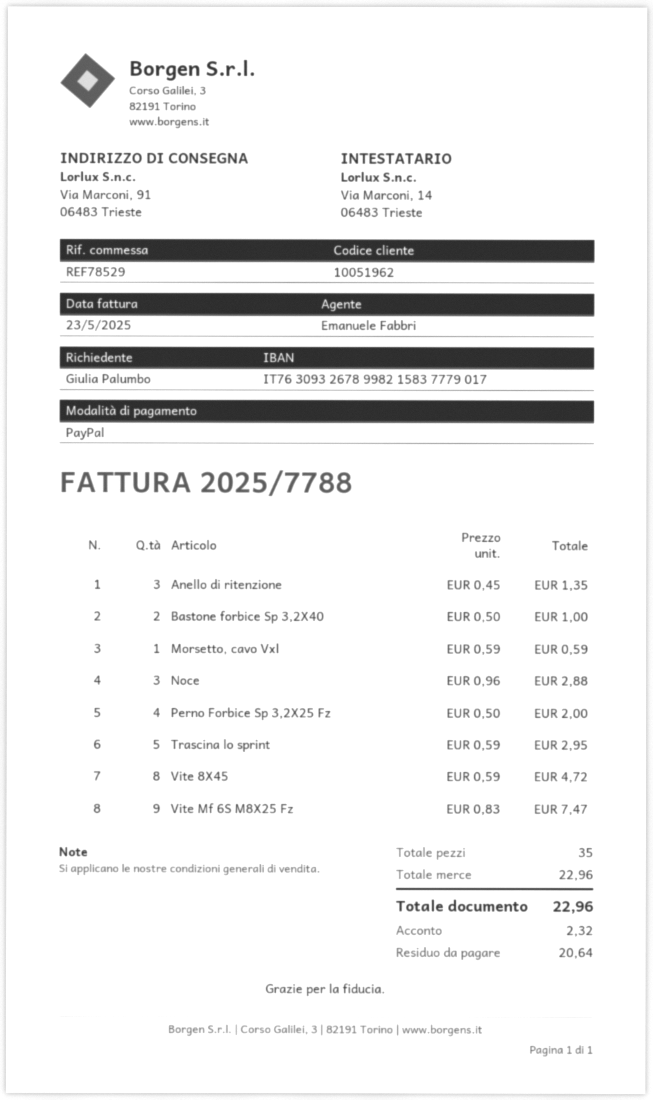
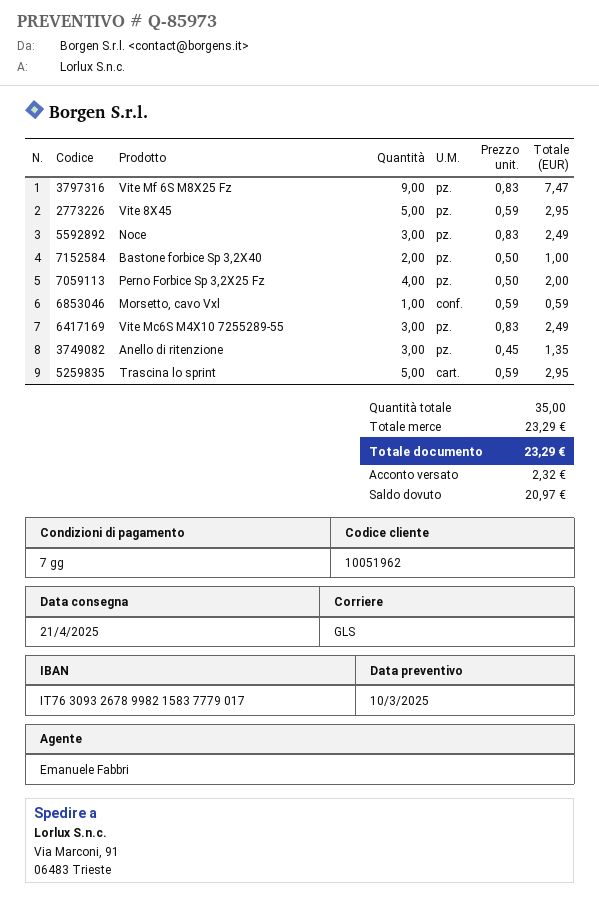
Noce: 3 x 0.96 = 2.88 -> 3 x 0.83 = 2.49
Vite 8X45: 8 x 0.59 = 4.72 -> 5 x 0.59 = 2.95
Vite Mc6S M4X10 7255289-55: none -> 3 x 0.83 = 2.49
subtotal: 22.96 -> 23.29
total: 22.96 -> 23.29
balance: 20.64 -> 20.97

